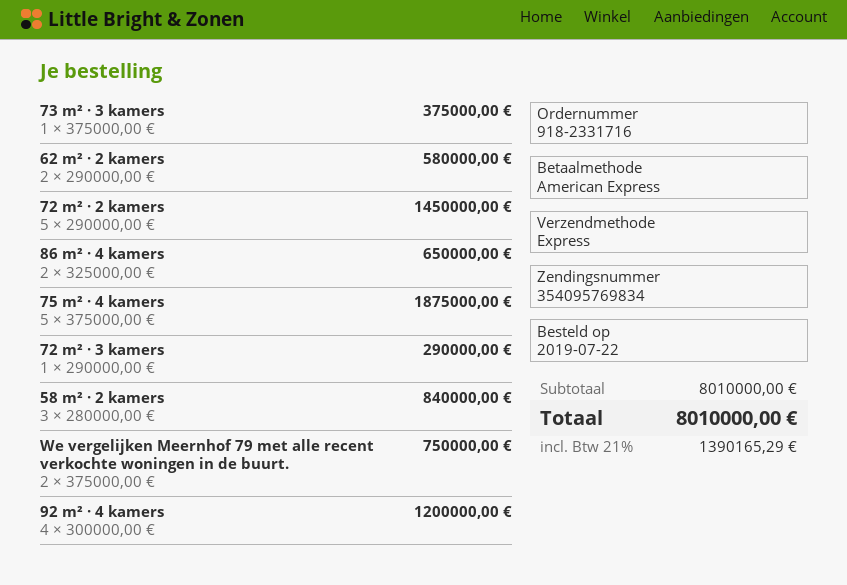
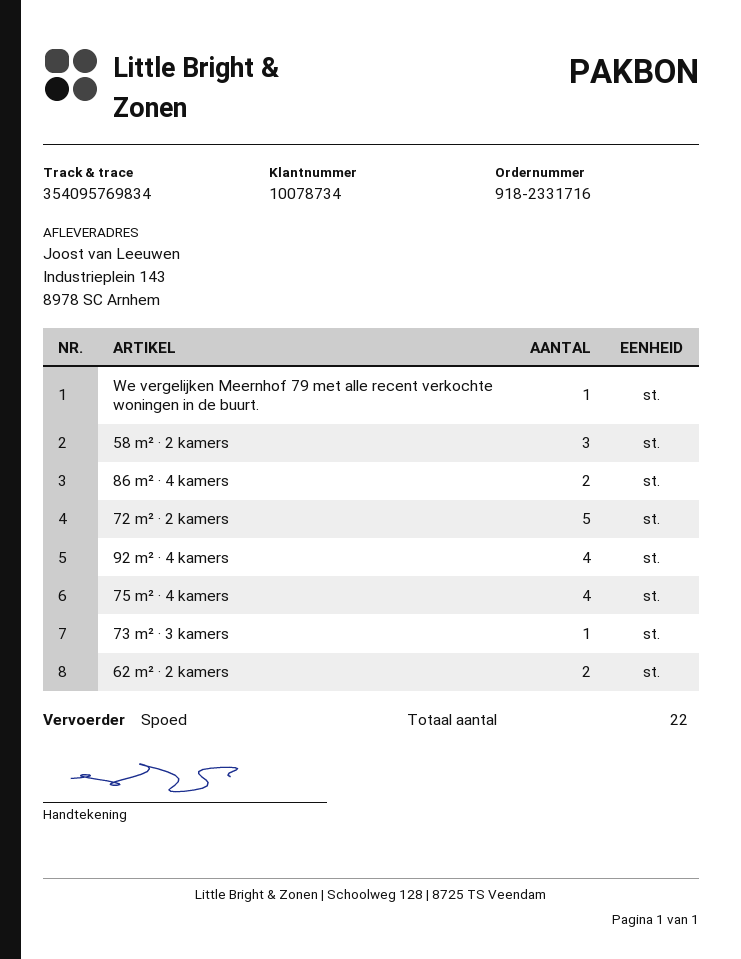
75 m² · 4 kamers: 5 -> 4
72 m² · 3 kamers: 1 -> none
We vergelijken Meernhof 79 met alle recent verkochte woningen in de buurt.: 2 -> 1

